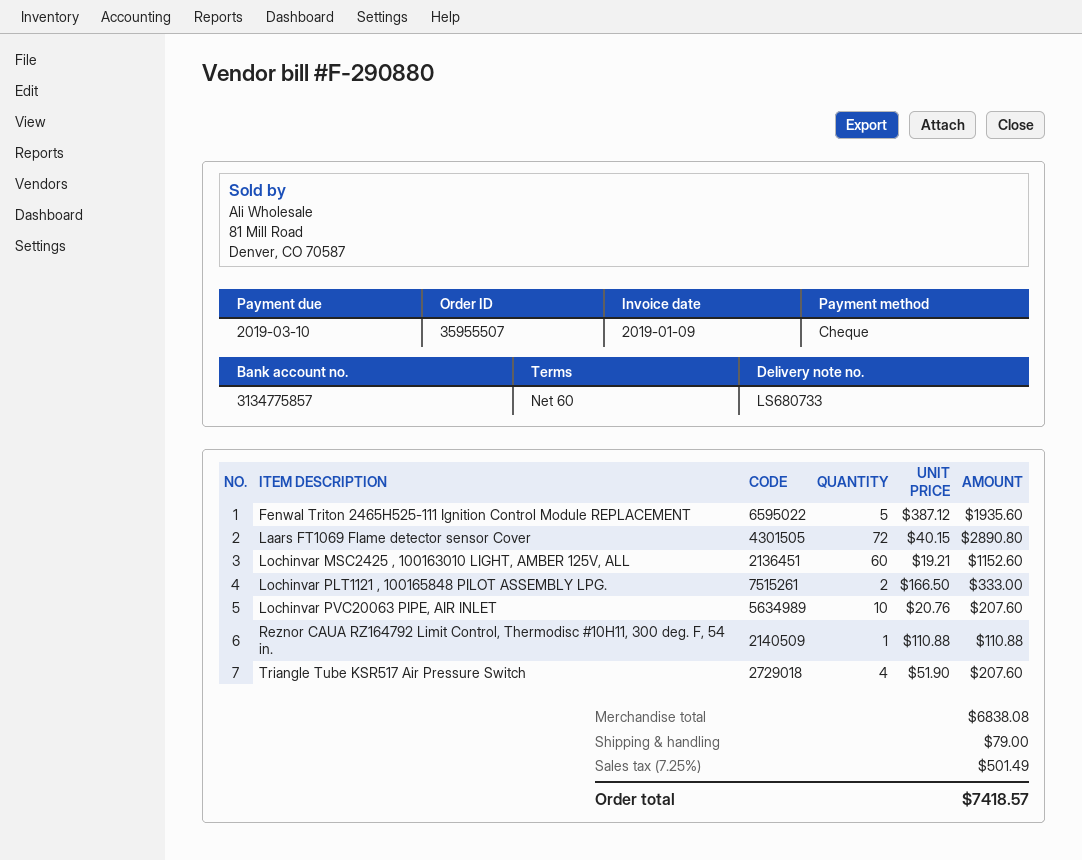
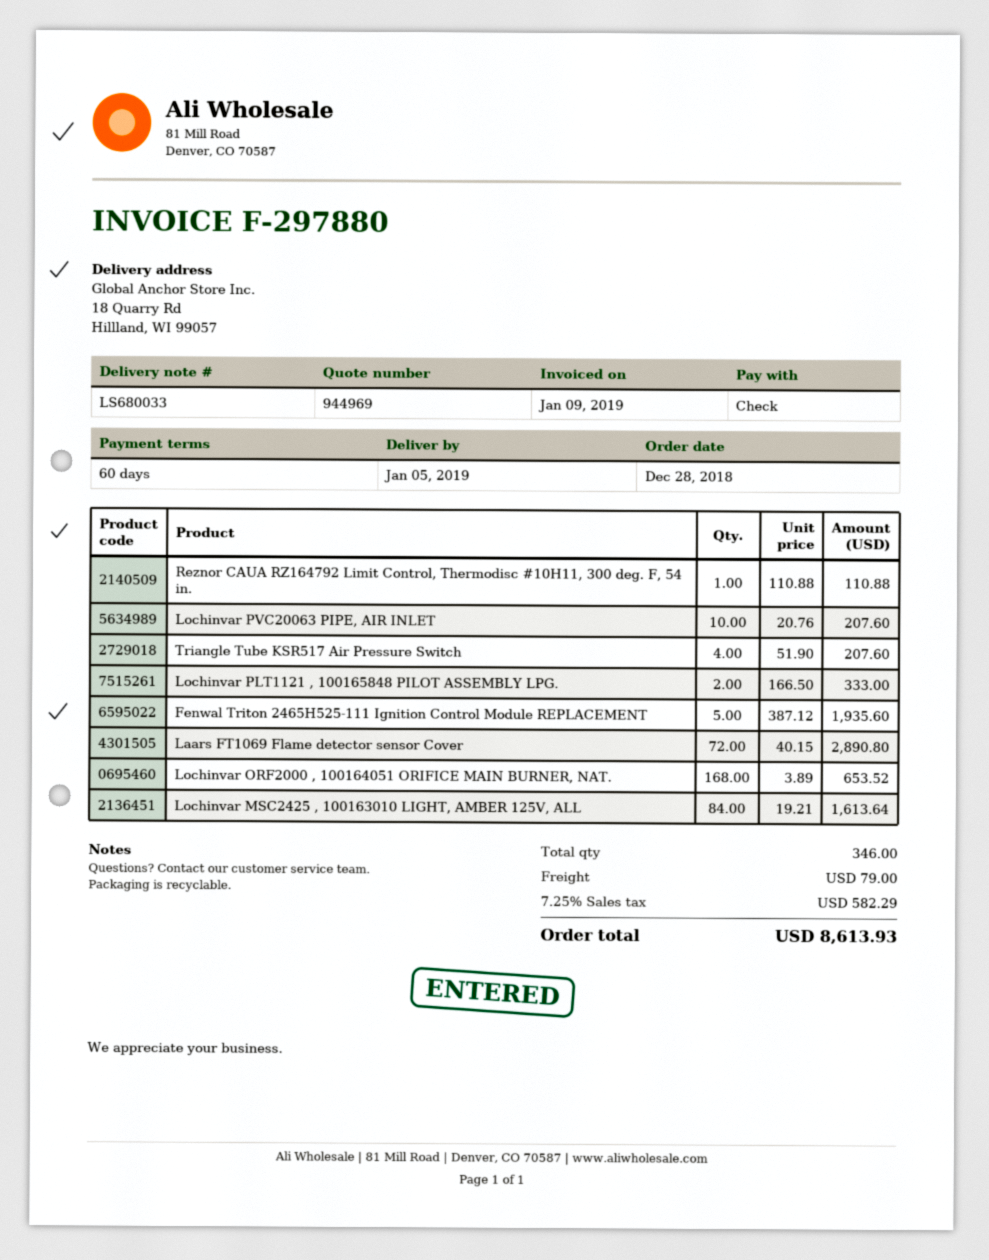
delivery note number: LS680733 -> LS680033
invoice number: F-290880 -> F-297880
Lochinvar MSC2425 , 100163010 LIGHT, AMBER 125V, ALL: 60 x 19.21 = 1152.60 -> 84 x 19.21 = 1613.64
Lochinvar ORF2000 , 100164051 ORIFICE MAIN BURNER, NAT.: none -> 168 x 3.89 = 653.52
tax: 7.25% = 501.49 -> 7.25% = 582.29
total: 7418.57 -> 8613.93

